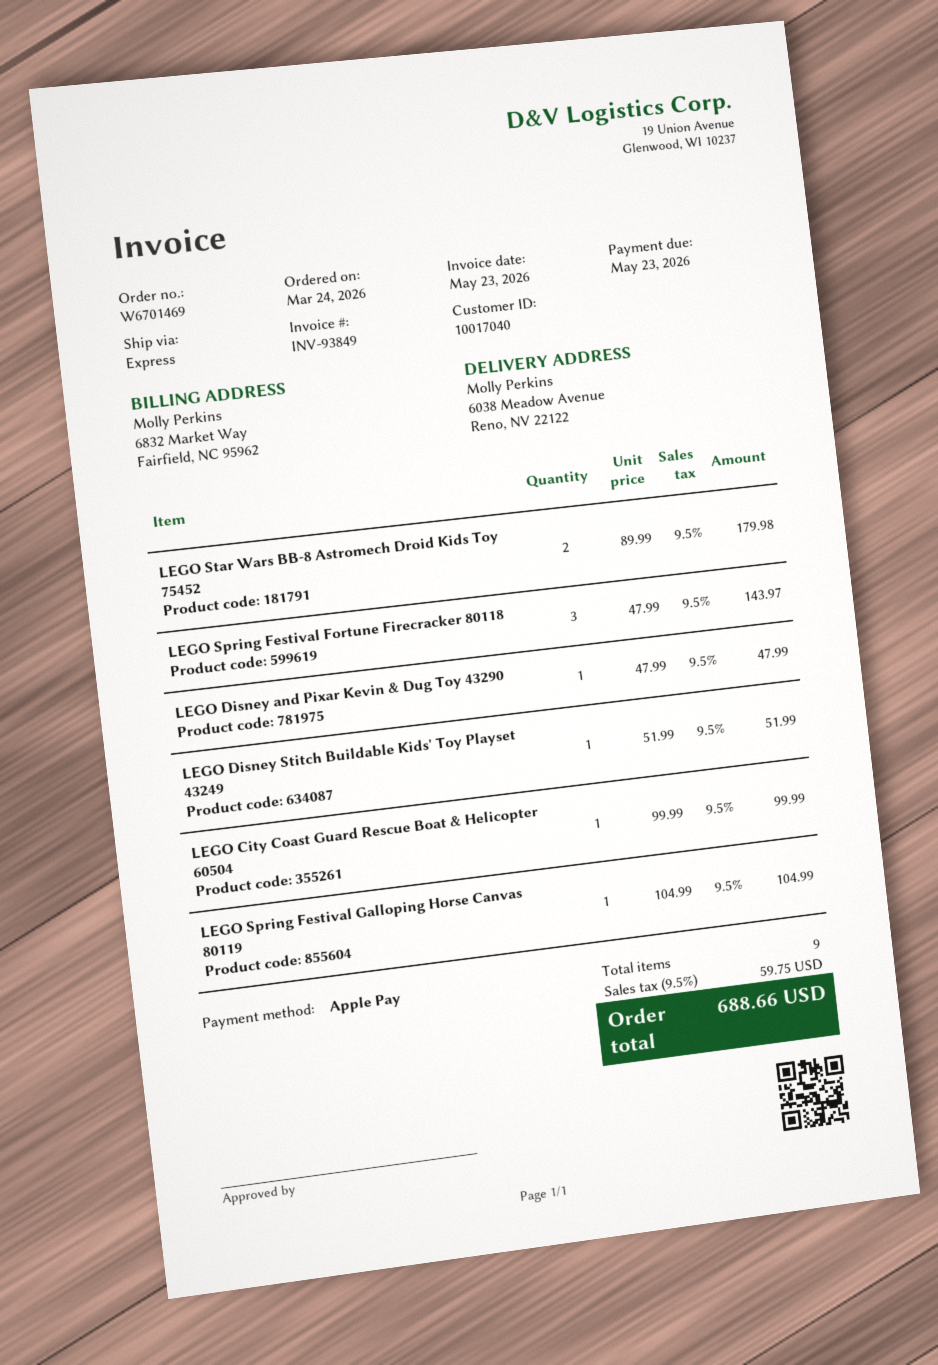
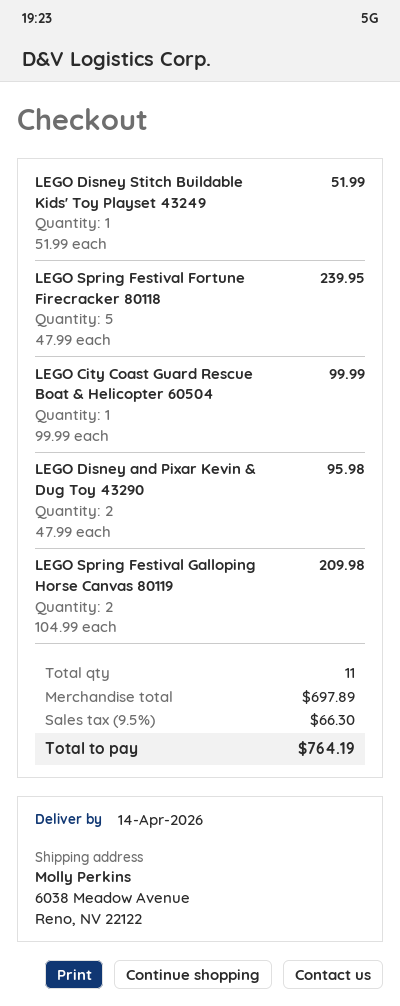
LEGO Star Wars BB-8 Astromech Droid Kids Toy 75452: 2 x 89.99 = 179.98 -> none
LEGO Spring Festival Fortune Firecracker 80118: 3 x 47.99 = 143.97 -> 5 x 47.99 = 239.95
LEGO Disney and Pixar Kevin & Dug Toy 43290: 1 x 47.99 = 47.99 -> 2 x 47.99 = 95.98
LEGO Spring Festival Galloping Horse Canvas 80119: 1 x 104.99 = 104.99 -> 2 x 104.99 = 209.98
total quantity: 9 -> 11
tax: 9.5% = 59.75 -> 9.5% = 66.30
total: 688.66 -> 764.19

